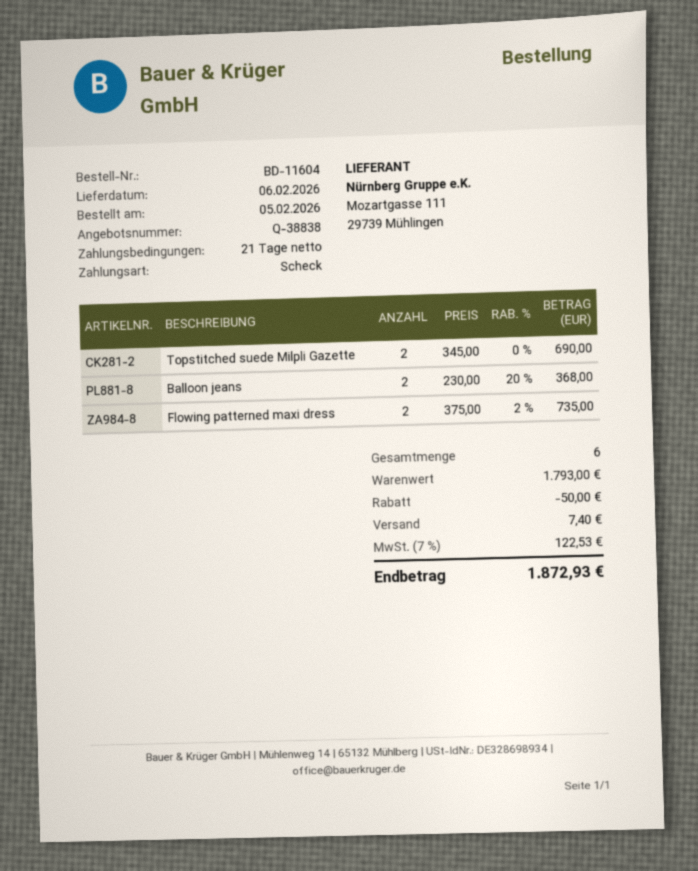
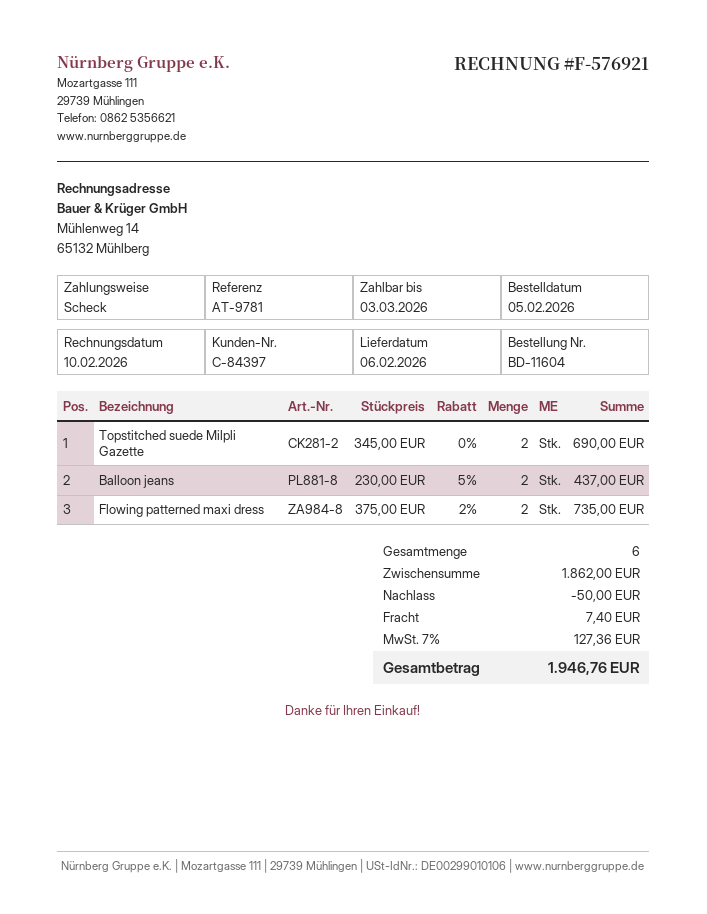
Balloon jeans: 2 x 230.00 - 20% = 368.00 -> 2 x 230.00 - 5% = 437.00
subtotal: 1793.00 -> 1862.00
tax: 7% = 122.53 -> 7% = 127.36
total: 1872.93 -> 1946.76

